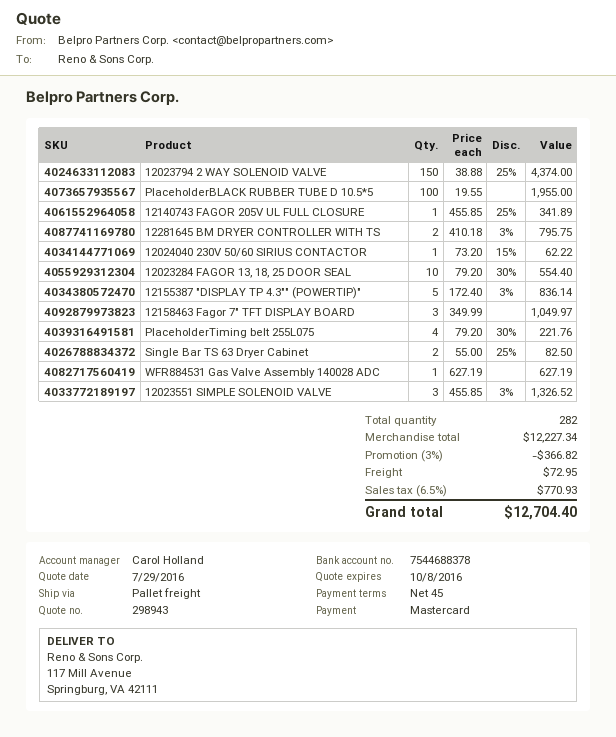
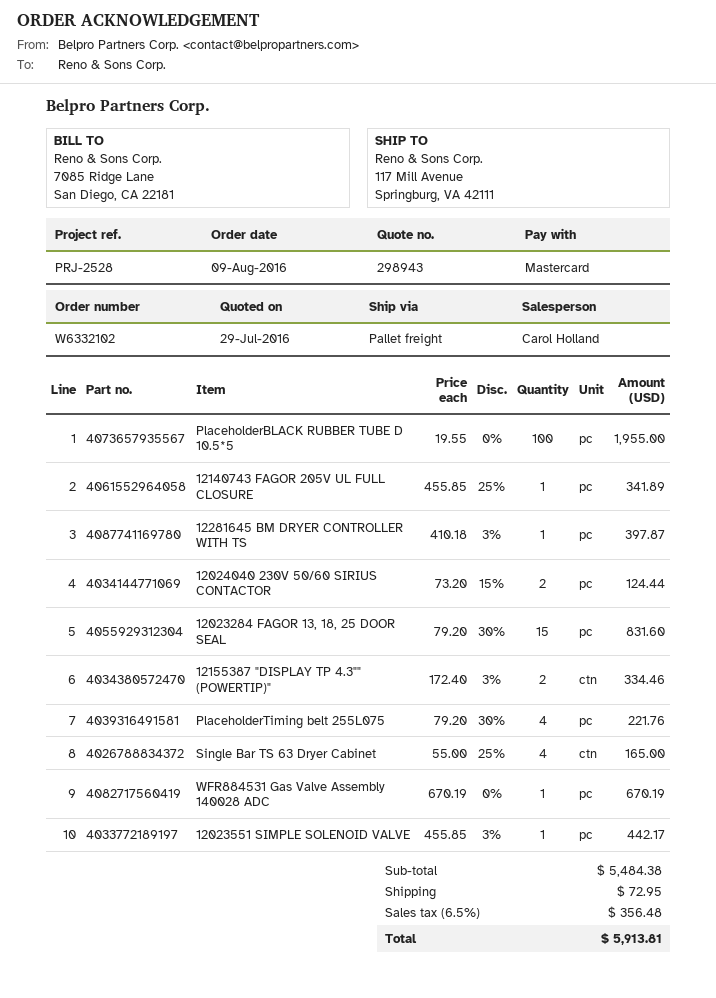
12023794 2 WAY SOLENOID VALVE: 150 x 38.88 - 25% = 4374.00 -> none
12281645 BM DRYER CONTROLLER WITH TS: 2 x 410.18 - 3% = 795.75 -> 1 x 410.18 - 3% = 397.87
12024040 230V 50/60 SIRIUS CONTACTOR: 1 x 73.20 - 15% = 62.22 -> 2 x 73.20 - 15% = 124.44
12023284 FAGOR 13, 18, 25 DOOR SEAL: 10 x 79.20 - 30% = 554.40 -> 15 x 79.20 - 30% = 831.60
12155387 "DISPLAY TP 4.3"" (POWERTIP)": 5 x 172.40 - 3% = 836.14 -> 2 x 172.40 - 3% = 334.46
12158463 Fagor 7" TFT DISPLAY BOARD: 3 x 349.99 = 1049.97 -> none
Single Bar TS 63 Dryer Cabinet: 2 x 55.00 - 25% = 82.50 -> 4 x 55.00 - 25% = 165.00
WFR884531 Gas Valve Assembly 140028 ADC: 1 x 627.19 = 627.19 -> 1 x 670.19 = 670.19
12023551 SIMPLE SOLENOID VALVE: 3 x 455.85 - 3% = 1326.52 -> 1 x 455.85 - 3% = 442.17
subtotal: 12227.34 -> 5484.38
discount: 3% = 366.82 -> none
tax: 6.5% = 770.93 -> 6.5% = 356.48
total: 12704.40 -> 5913.81

